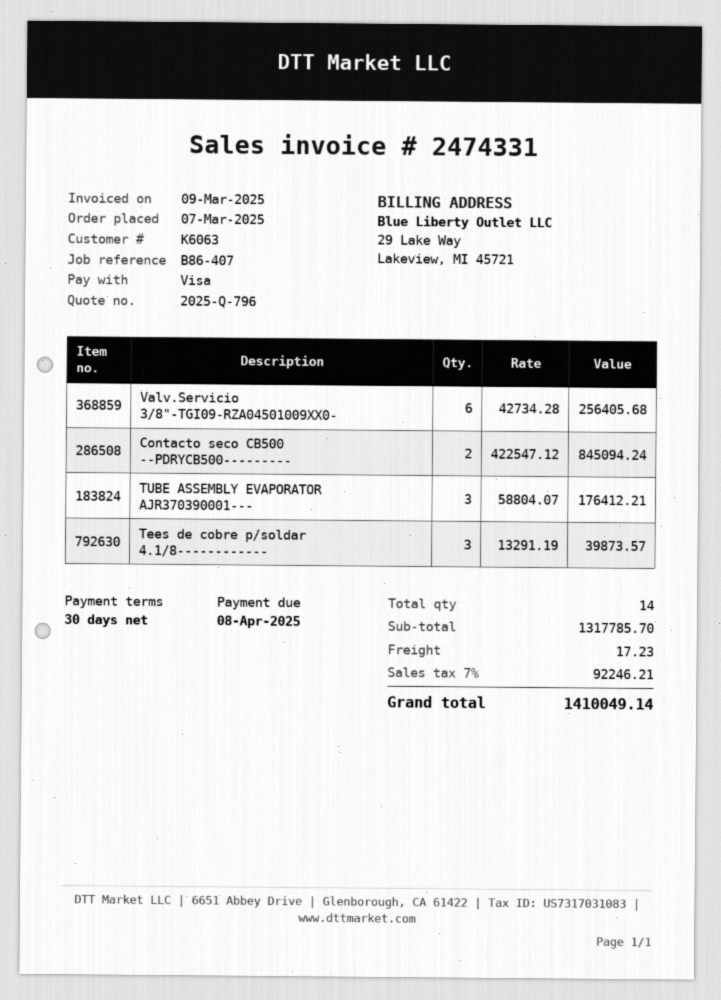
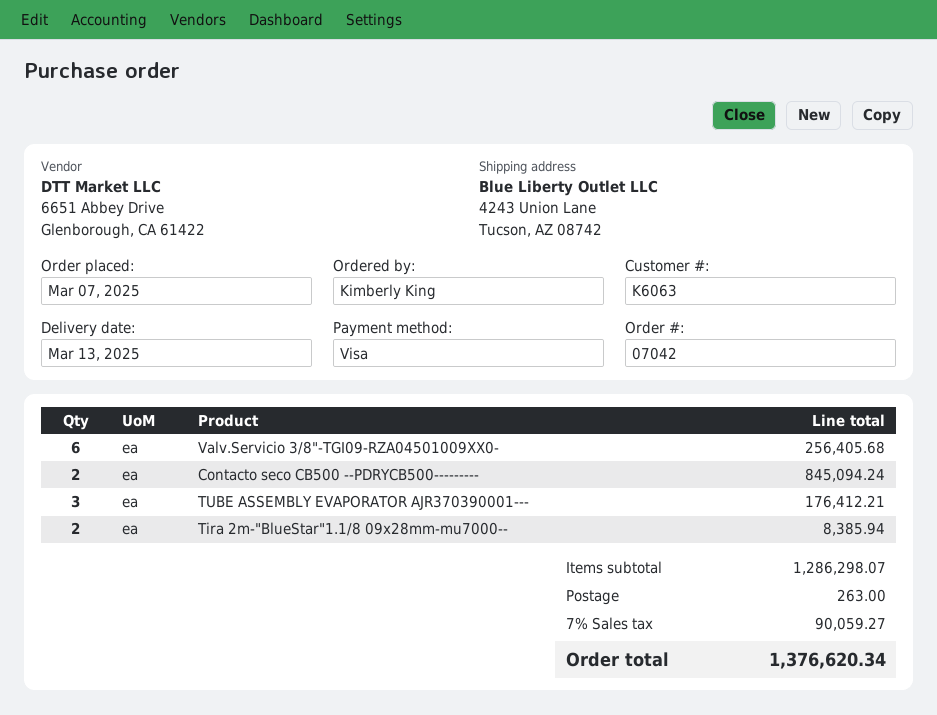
Tees de cobre p/soldar 4.1/8------------: 3 for 39873.57 -> none
Tira 2m-"BlueStar"1.1/8 09x28mm-mu7000--: none -> 2 for 8385.94
subtotal: 1317785.70 -> 1286298.07
shipping: 17.23 -> 263.00
tax: 7% = 92246.21 -> 7% = 90059.27
total: 1410049.14 -> 1376620.34

